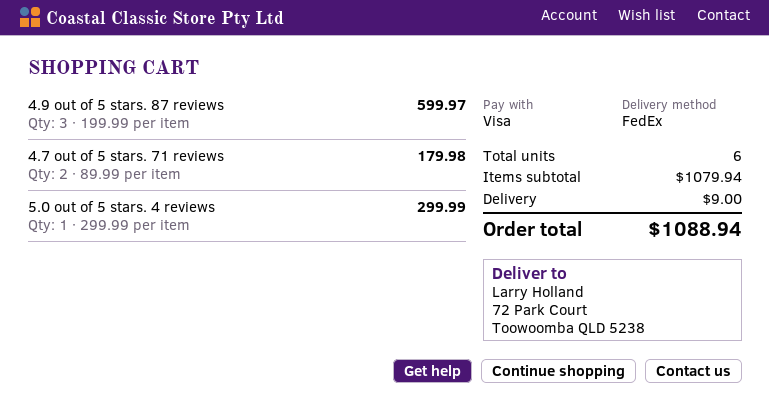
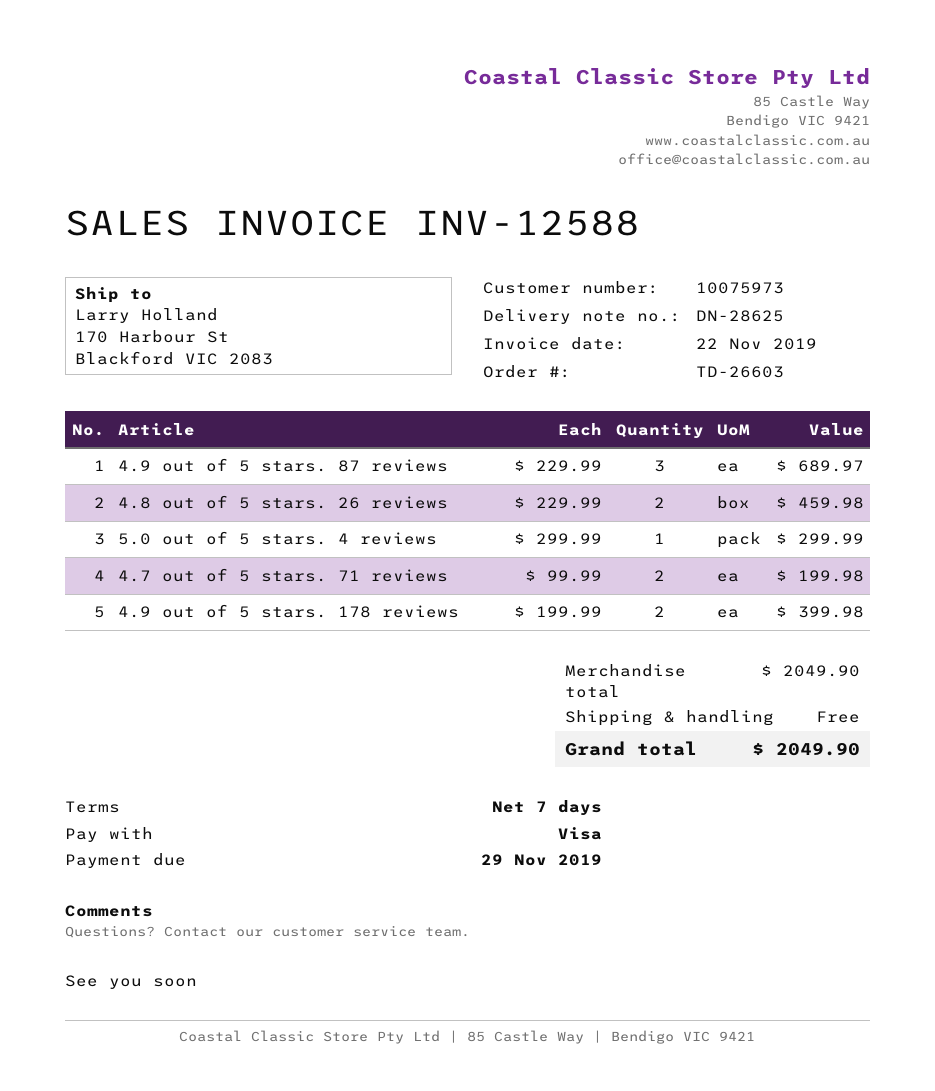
ship to: 72 Park Court, Toowoomba QLD 5238 -> 170 Harbour St, Blackford VIC 2083
4.9 out of 5 stars. 87 reviews: 3 x 199.99 = 599.97 -> 3 x 229.99 = 689.97
4.7 out of 5 stars. 71 reviews: 2 x 89.99 = 179.98 -> 2 x 99.99 = 199.98
4.8 out of 5 stars. 26 reviews: none -> 2 x 229.99 = 459.98
4.9 out of 5 stars. 178 reviews: none -> 2 x 199.99 = 399.98
subtotal: 1079.94 -> 2049.90
shipping: 9.00 -> 0.00
total: 1088.94 -> 2049.90

